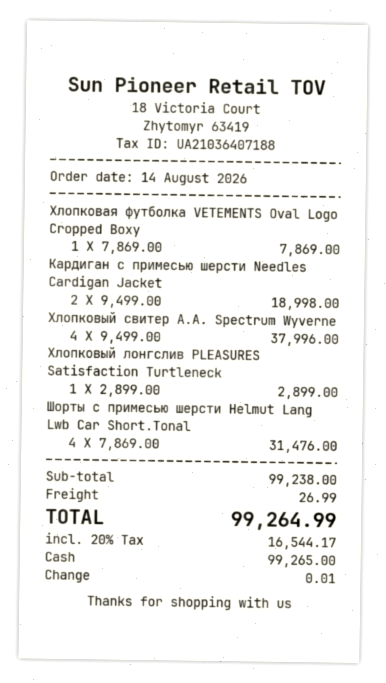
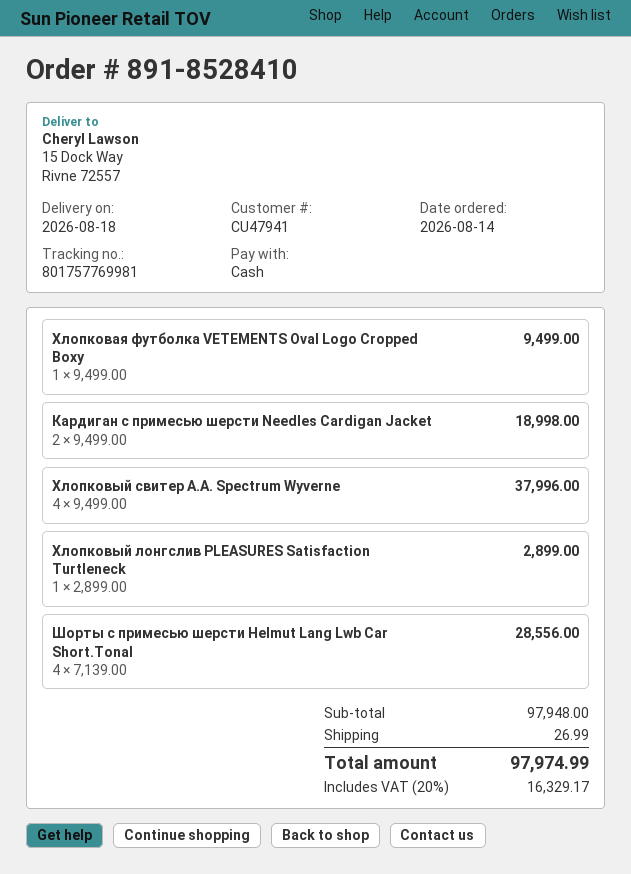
Хлопковая футболка VETEMENTS Oval Logo Cropped Boxy: 1 x 7869.00 = 7869.00 -> 1 x 9499.00 = 9499.00
Шорты с примесью шерсти Helmut Lang Lwb Car Short.Tonal: 4 x 7869.00 = 31476.00 -> 4 x 7139.00 = 28556.00
subtotal: 99238.00 -> 97948.00
tax: 20% = 16544.17 -> 20% = 16329.17
total: 99264.99 -> 97974.99

